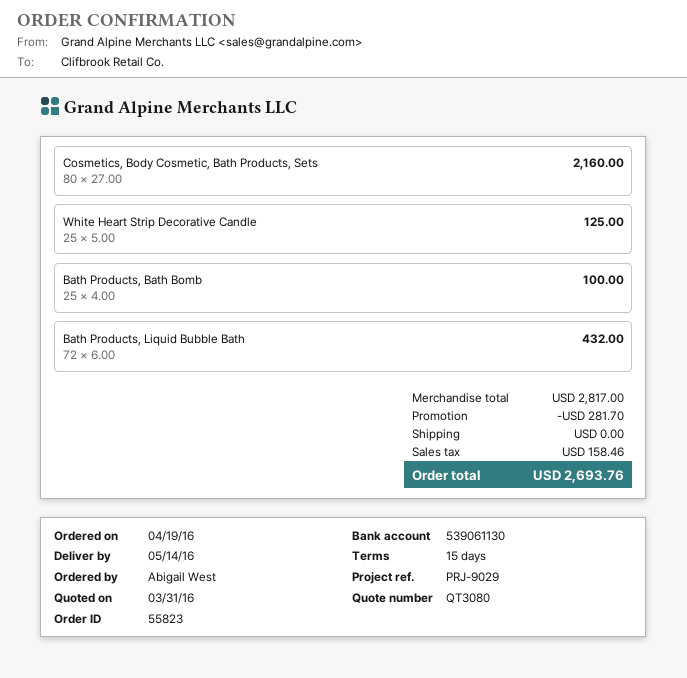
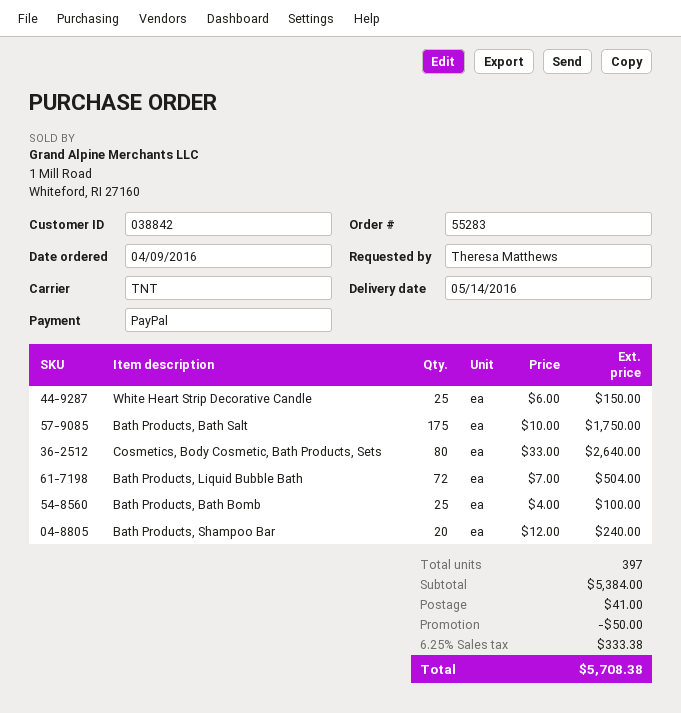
order number: 55823 -> 55283
order date: 2016-04-19 -> 2016-04-09
ordered by: Abigail West -> Theresa Matthews
Cosmetics, Body Cosmetic, Bath Products, Sets: 80 x 27.00 = 2160.00 -> 80 x 33.00 = 2640.00
White Heart Strip Decorative Candle: 25 x 5.00 = 125.00 -> 25 x 6.00 = 150.00
Bath Products, Liquid Bubble Bath: 72 x 6.00 = 432.00 -> 72 x 7.00 = 504.00
Bath Products, Bath Salt: none -> 175 x 10.00 = 1750.00
Bath Products, Shampoo Bar: none -> 20 x 12.00 = 240.00
subtotal: 2817.00 -> 5384.00
discount: 281.70 -> 50.00
shipping: 0.00 -> 41.00
tax: 158.46 -> 333.38
total: 2693.76 -> 5708.38

